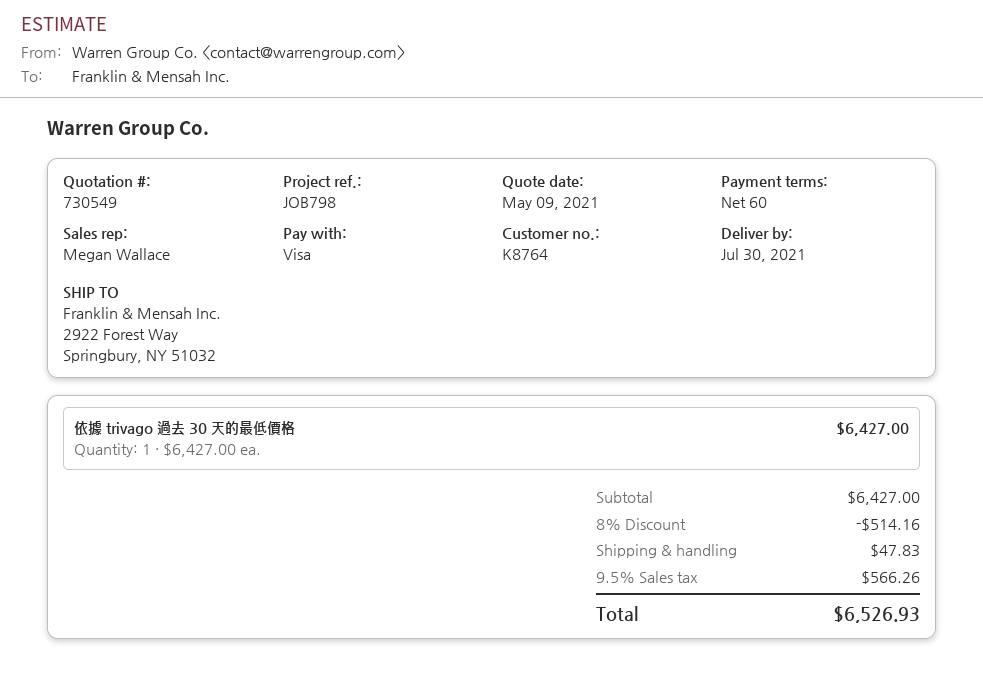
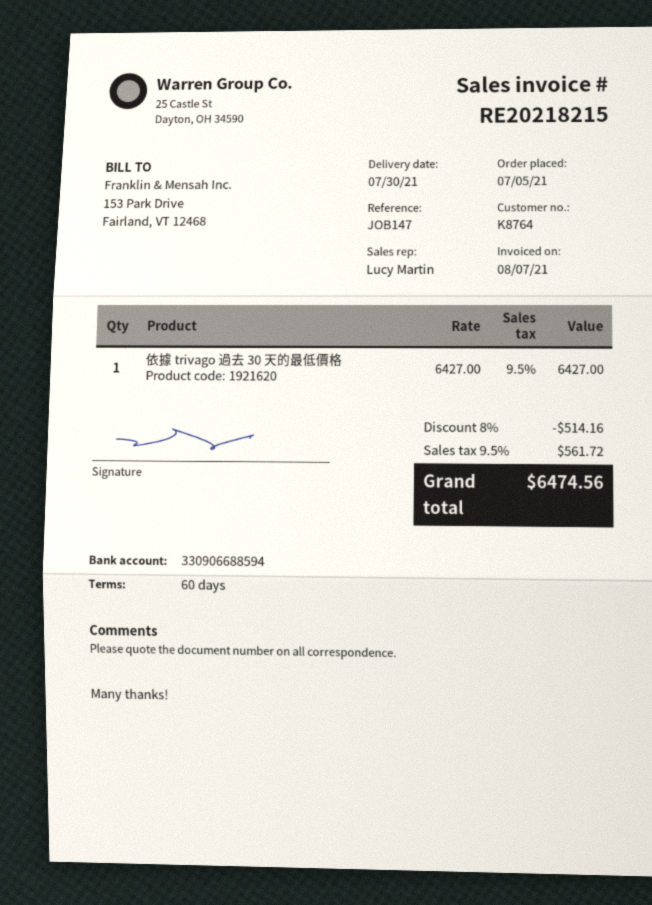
reference: JOB798 -> JOB147
sales rep: Megan Wallace -> Lucy Martin
shipping: 47.83 -> none
tax: 9.5% = 566.26 -> 9.5% = 561.72
total: 6526.93 -> 6474.56

